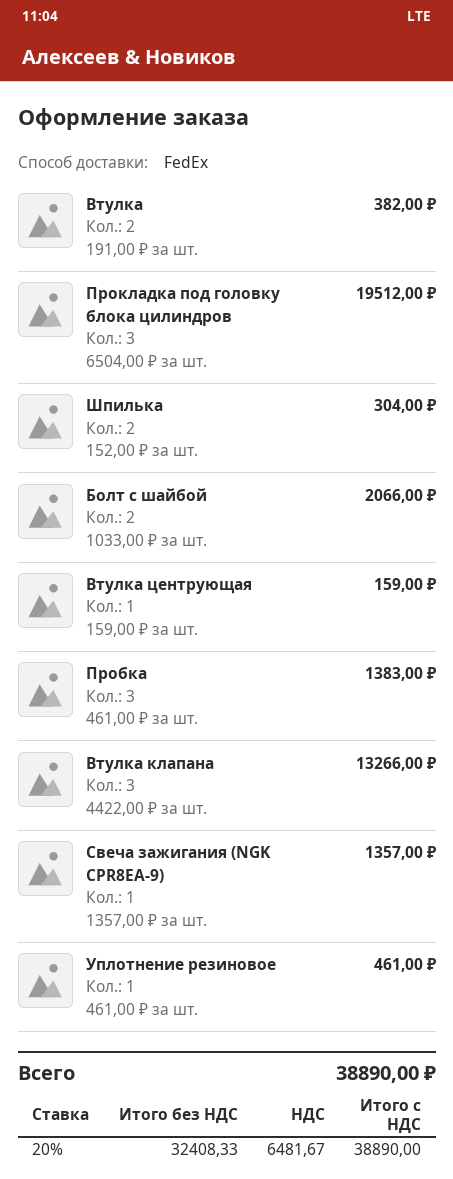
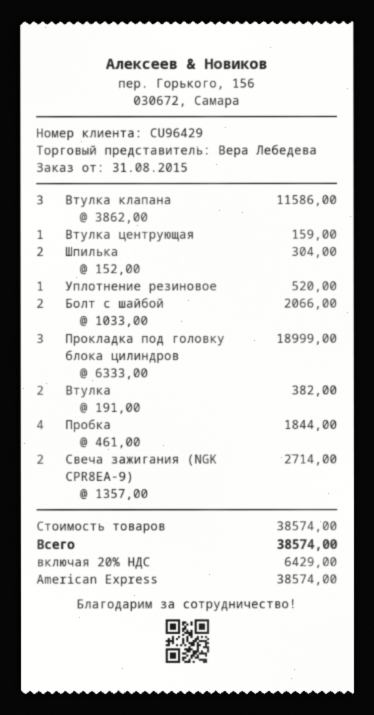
Прокладка под головку блока цилиндров: 3 x 6504.00 = 19512.00 -> 3 x 6333.00 = 18999.00
Пробка: 3 x 461.00 = 1383.00 -> 4 x 461.00 = 1844.00
Втулка клапана: 3 x 4422.00 = 13266.00 -> 3 x 3862.00 = 11586.00
Свеча зажигания (NGK CPR8EA-9): 1 x 1357.00 = 1357.00 -> 2 x 1357.00 = 2714.00
Уплотнение резиновое: 1 x 461.00 = 461.00 -> 1 x 520.00 = 520.00
tax: 20% = 6481.67 -> 20% = 6429.00
total: 38890.00 -> 38574.00

